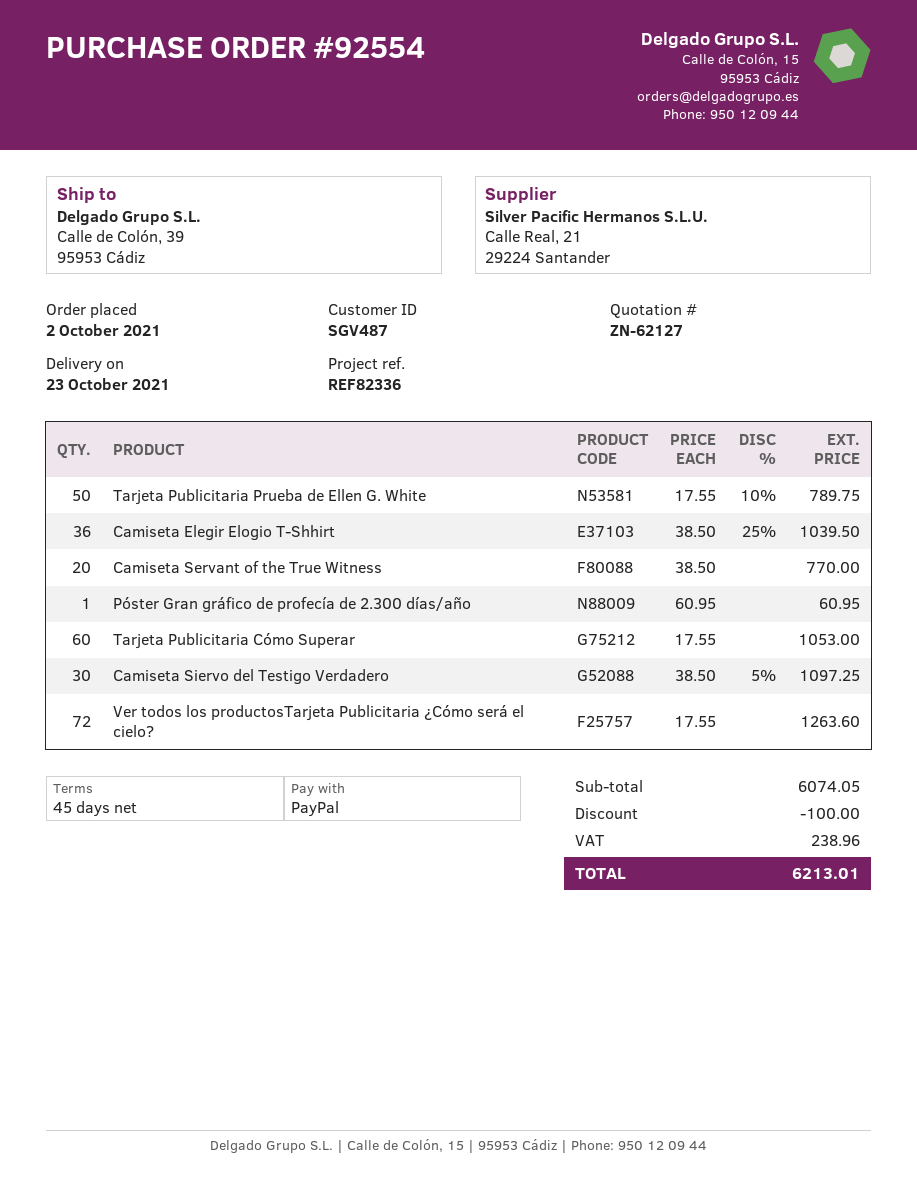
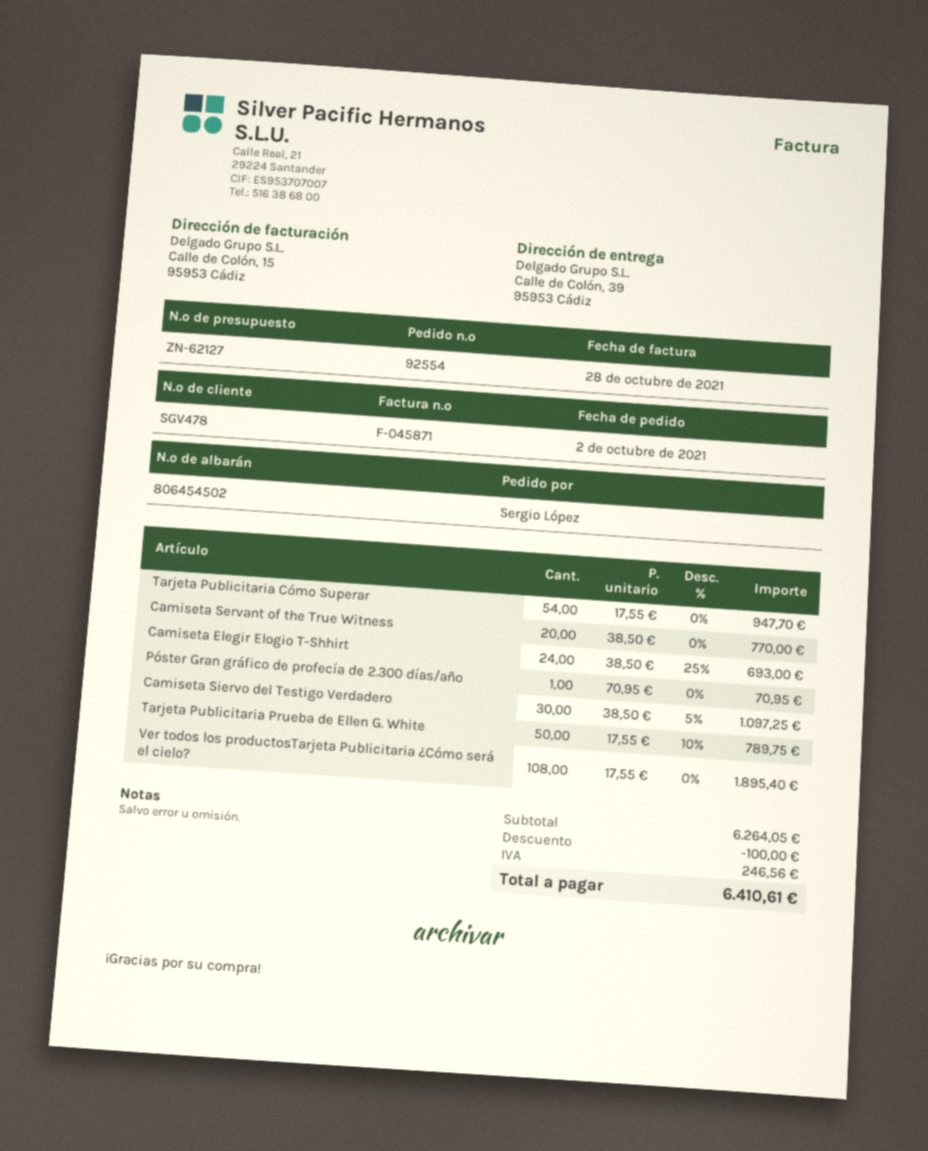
customer number: SGV487 -> SGV478
Camiseta Elegir Elogio T-Shhirt: 36 x 38.50 - 25% = 1039.50 -> 24 x 38.50 - 25% = 693.00
Póster Gran gráfico de profecía de 2.300 días/año: 1 x 60.95 = 60.95 -> 1 x 70.95 = 70.95
Tarjeta Publicitaria Cómo Superar: 60 x 17.55 = 1053.00 -> 54 x 17.55 = 947.70
Ver todos los productosTarjeta Publicitaria ¿Cómo será el cielo?: 72 x 17.55 = 1263.60 -> 108 x 17.55 = 1895.40
subtotal: 6074.05 -> 6264.05
tax: 238.96 -> 246.56
total: 6213.01 -> 6410.61

